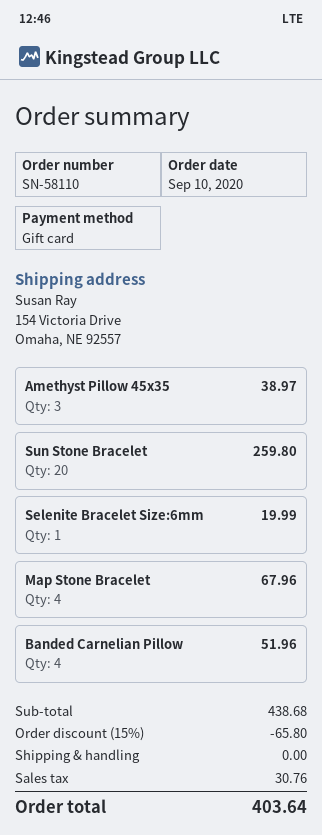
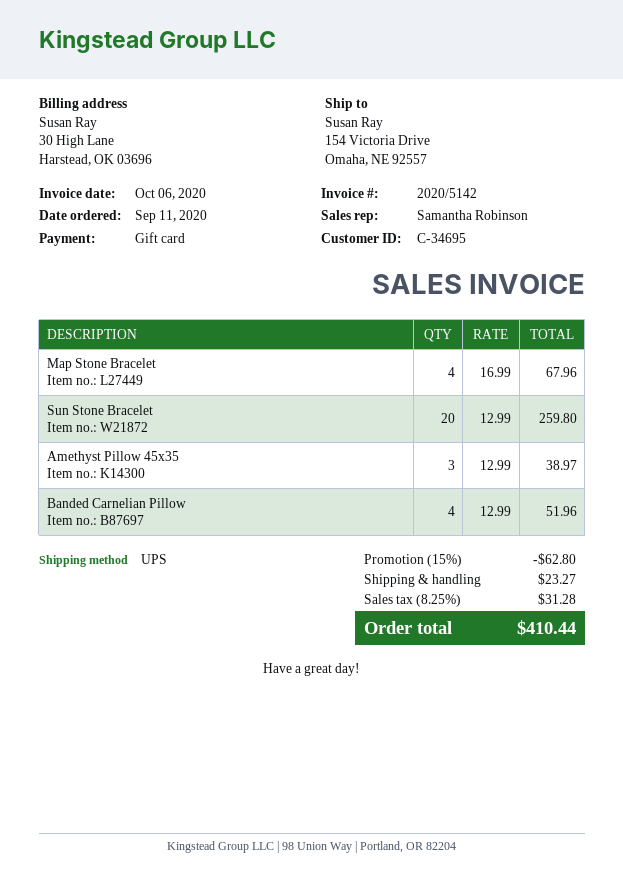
order date: 2020-09-10 -> 2020-09-11
Selenite Bracelet Size:6mm: 1 for 19.99 -> none
discount: 15% = 65.80 -> 15% = 62.80
shipping: 0.00 -> 23.27
tax: 30.76 -> 31.28
total: 403.64 -> 410.44

